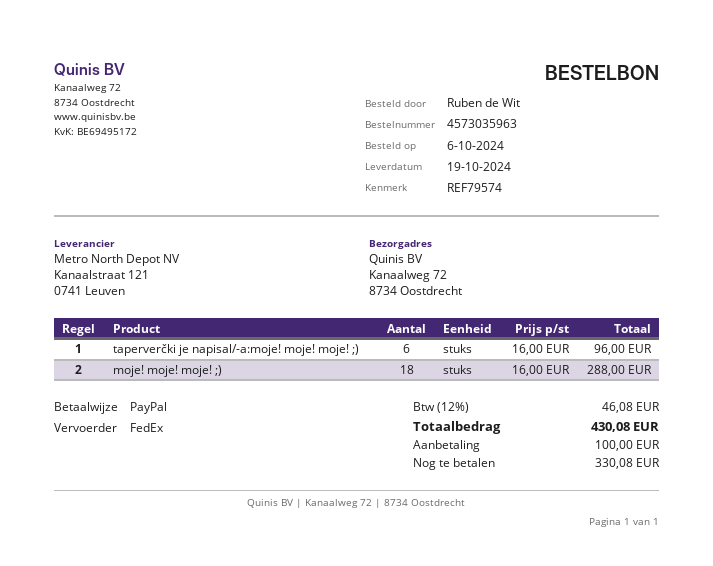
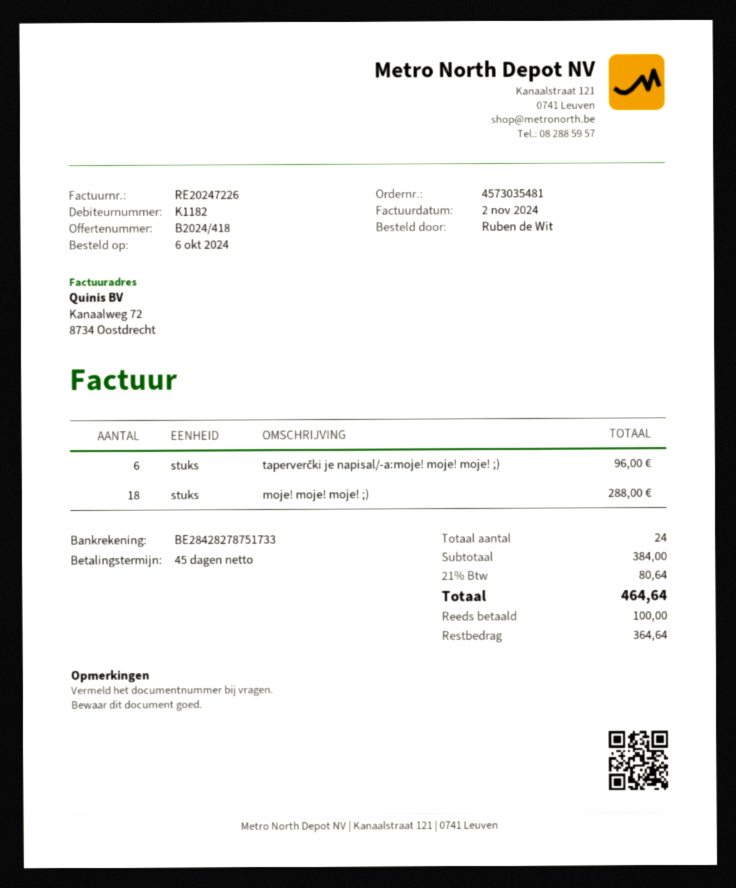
order number: 4573035963 -> 4573035481
tax: 12% = 46.08 -> 21% = 80.64
total: 430.08 -> 464.64
balance: 330.08 -> 364.64

